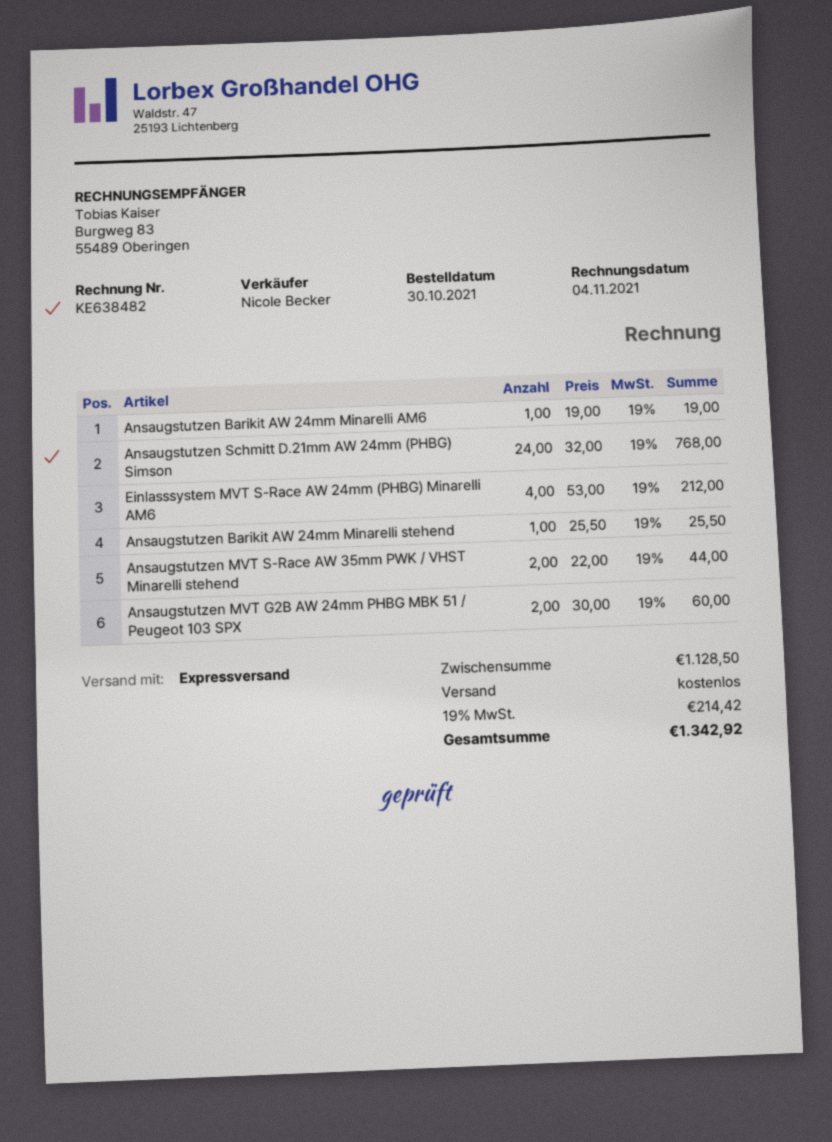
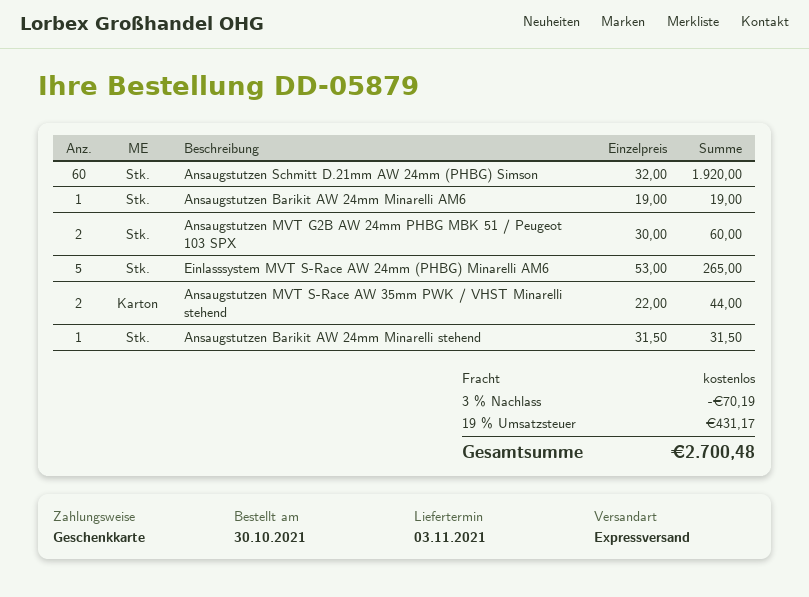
Ansaugstutzen Schmitt D.21mm AW 24mm (PHBG) Simson: 24 x 32.00 = 768.00 -> 60 x 32.00 = 1920.00
Einlasssystem MVT S-Race AW 24mm (PHBG) Minarelli AM6: 4 x 53.00 = 212.00 -> 5 x 53.00 = 265.00
Ansaugstutzen Barikit AW 24mm Minarelli stehend: 1 x 25.50 = 25.50 -> 1 x 31.50 = 31.50
discount: none -> 3% = 70.19
tax: 19% = 214.42 -> 19% = 431.17
total: 1342.92 -> 2700.48

